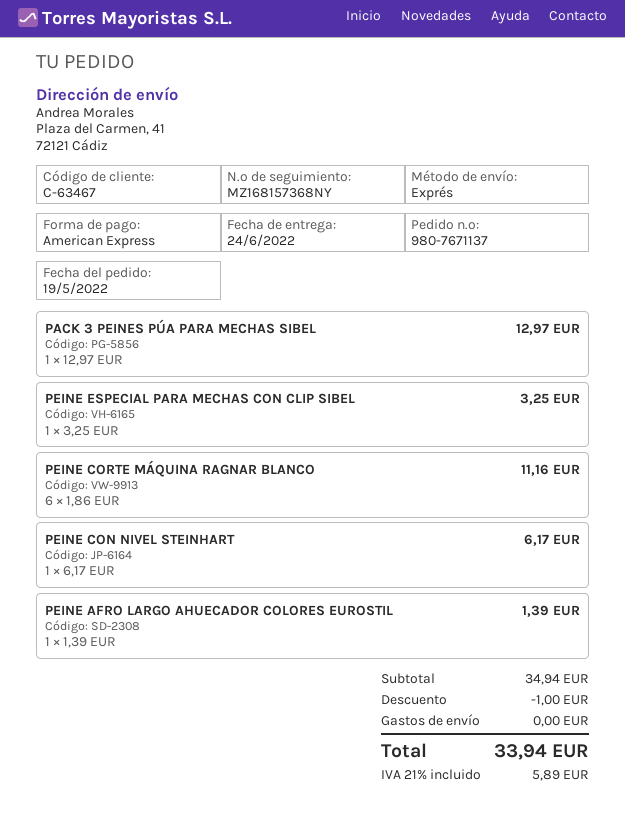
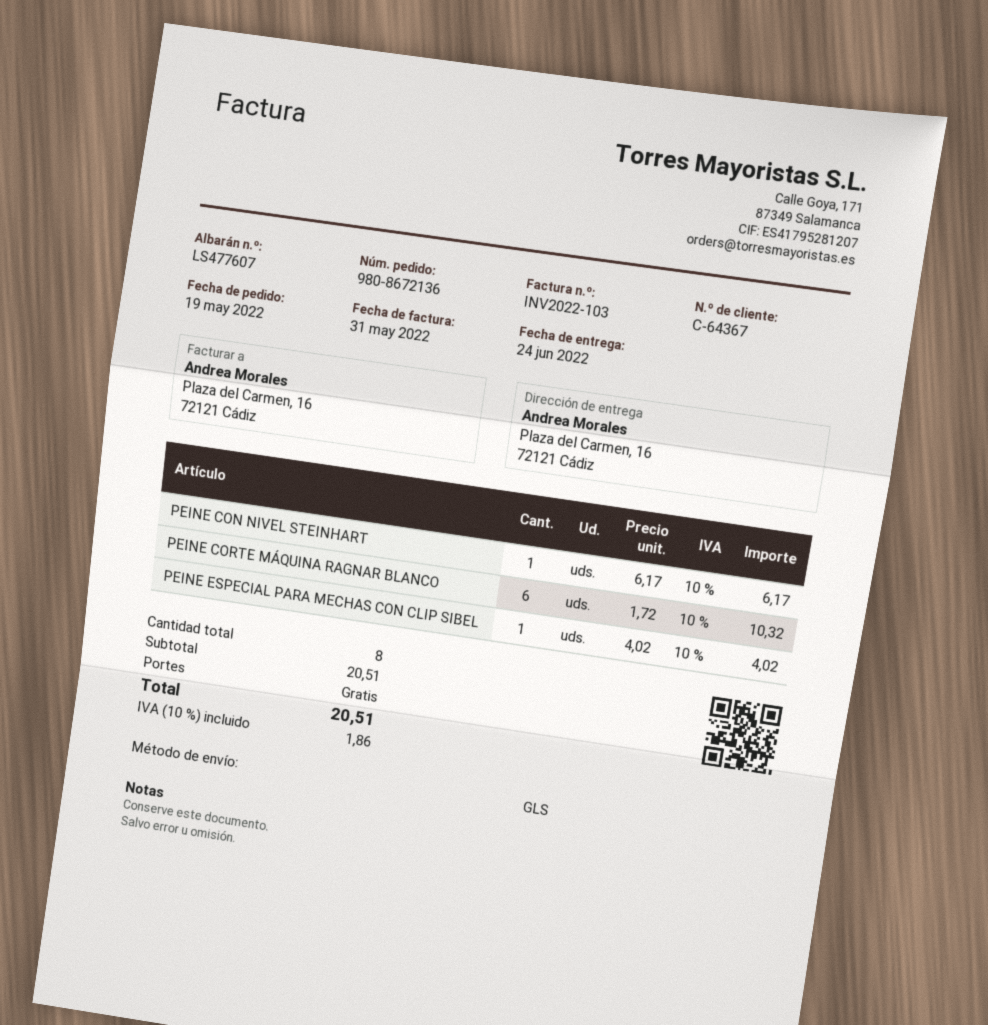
order number: 980-7671137 -> 980-8672136
customer number: C-63467 -> C-64367
shipping method: express -> GLS
ship to: Plaza del Carmen, 41, 72121 Cádiz -> Plaza del Carmen, 16, 72121 Cádiz
PACK 3 PEINES PÚA PARA MECHAS SIBEL: 1 x 12.97 = 12.97 -> none
PEINE ESPECIAL PARA MECHAS CON CLIP SIBEL: 1 x 3.25 = 3.25 -> 1 x 4.02 = 4.02
PEINE CORTE MÁQUINA RAGNAR BLANCO: 6 x 1.86 = 11.16 -> 6 x 1.72 = 10.32
PEINE AFRO LARGO AHUECADOR COLORES EUROSTIL: 1 x 1.39 = 1.39 -> none
subtotal: 34.94 -> 20.51
discount: 1.00 -> none
tax: 21% = 5.89 -> 10% = 1.86
total: 33.94 -> 20.51

